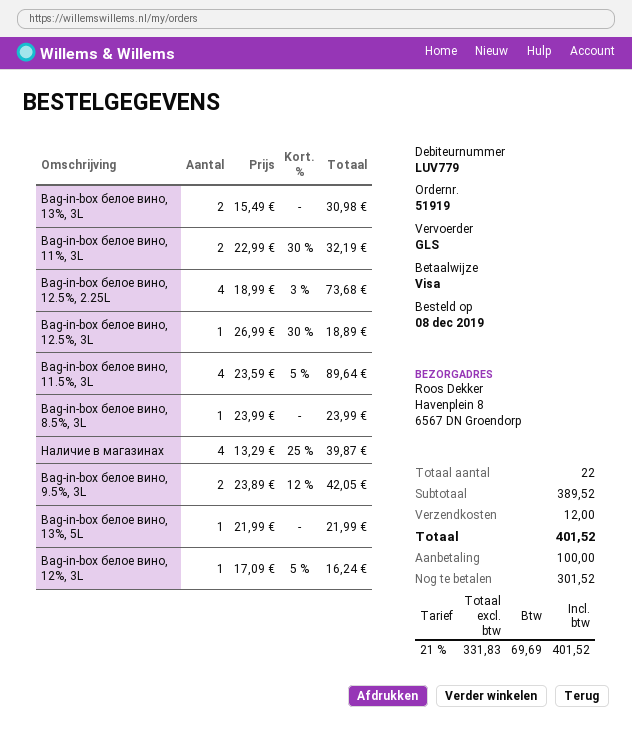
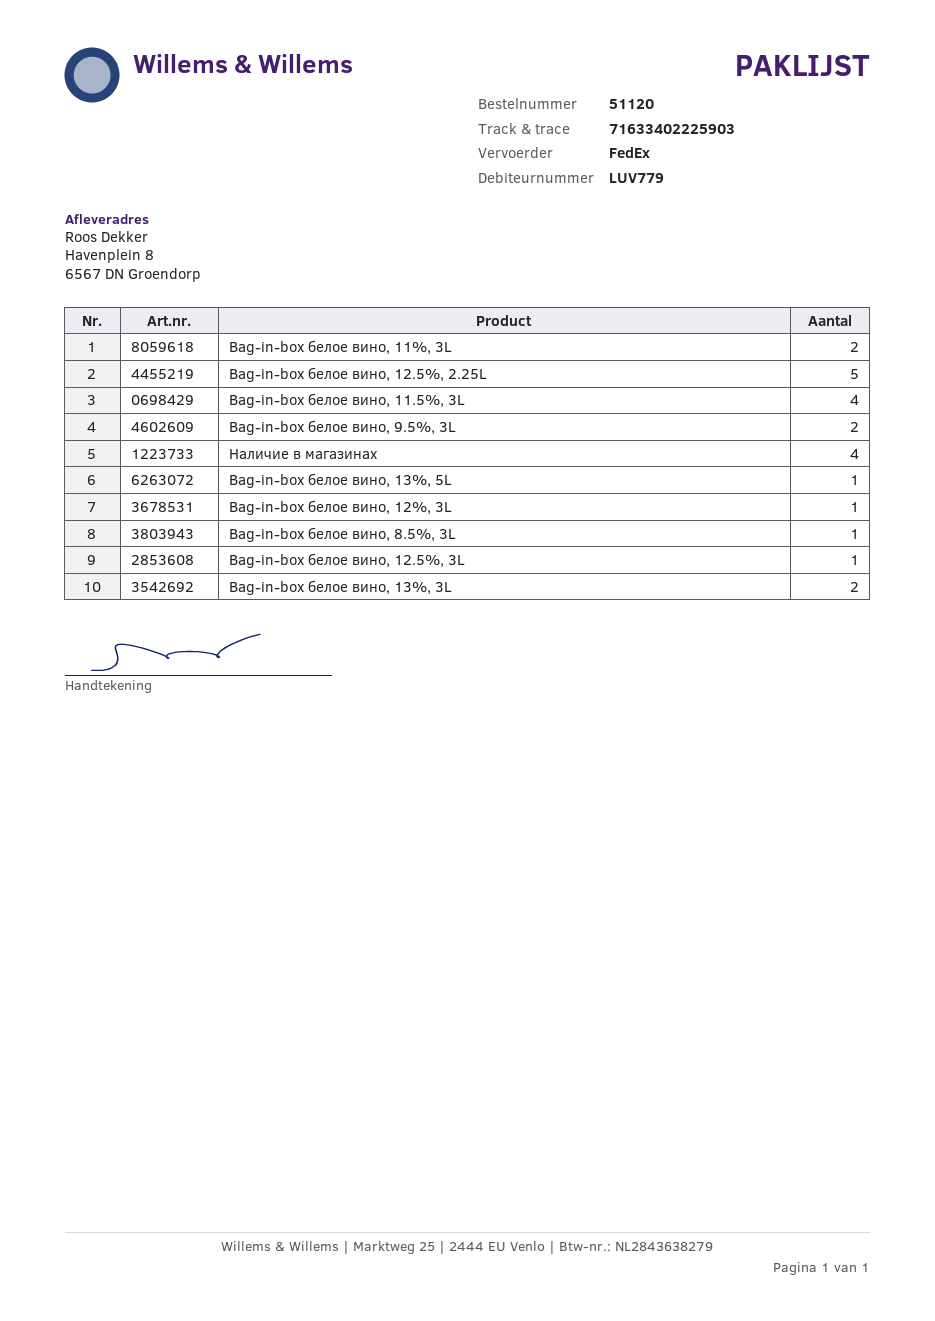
order number: 51919 -> 51120
shipping method: GLS -> FedEx
Bag-in-box белое вино, 12.5%, 2.25L: 4 -> 5

